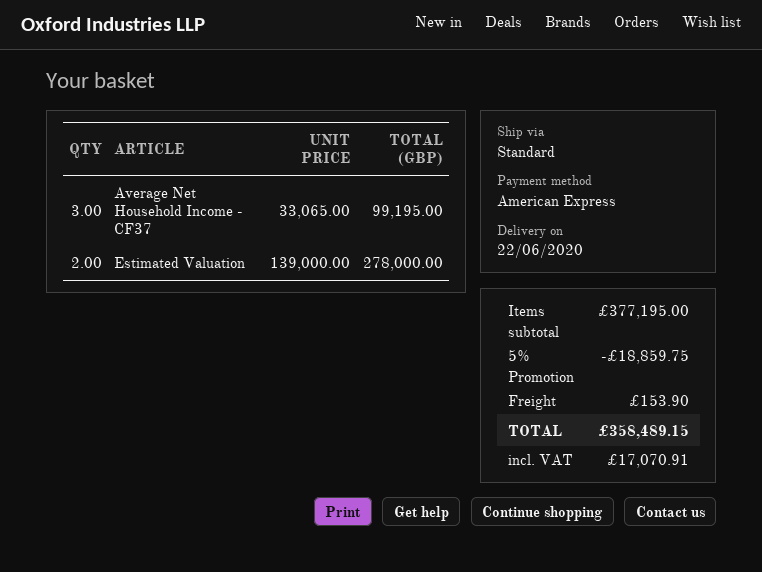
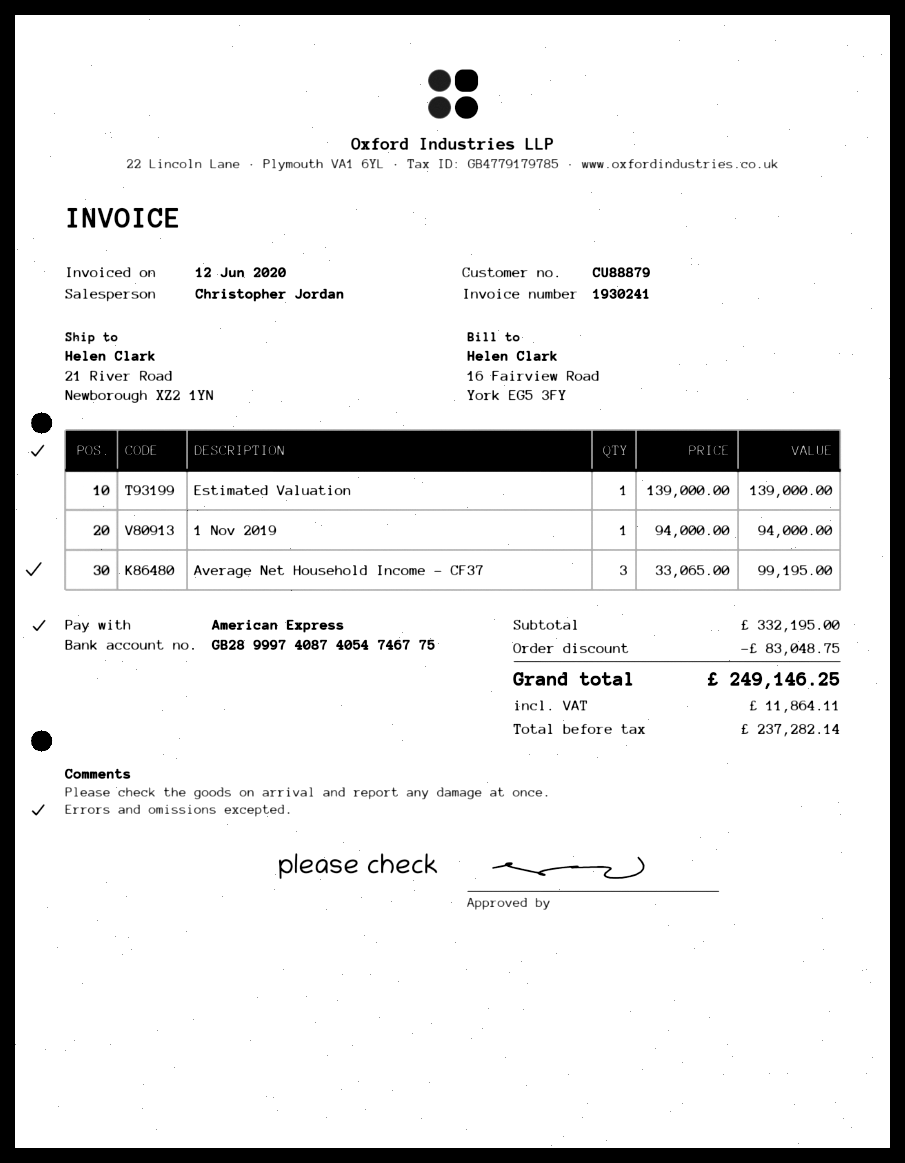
Estimated Valuation: 2 x 139000.00 = 278000.00 -> 1 x 139000.00 = 139000.00
1 Nov 2019: none -> 1 x 94000.00 = 94000.00
subtotal: 377195.00 -> 332195.00
discount: 18859.75 -> 83048.75
shipping: 153.90 -> none
tax: 17070.91 -> 11864.11
total: 358489.15 -> 249146.25

